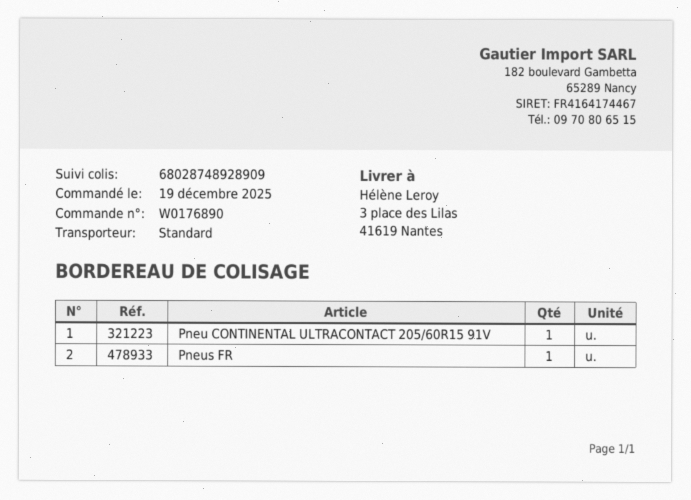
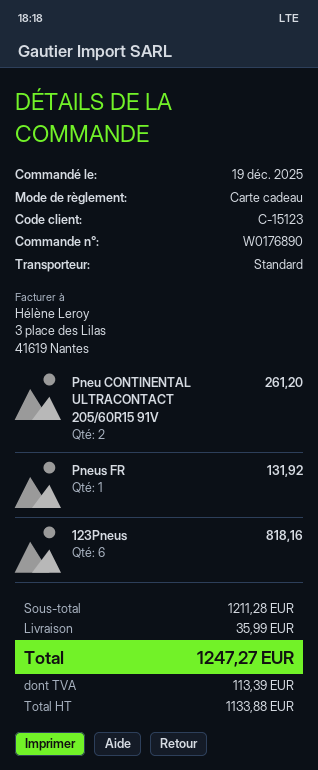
Pneu CONTINENTAL ULTRACONTACT 205/60R15 91V: 1 -> 2
123Pneus: none -> 6

